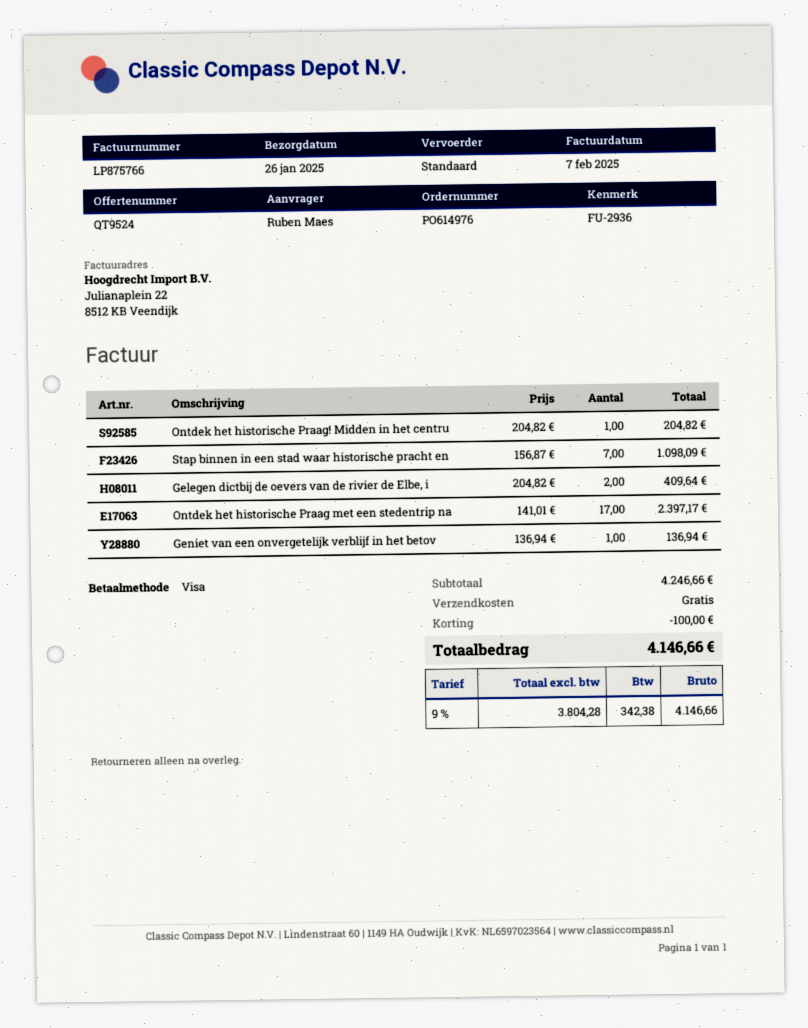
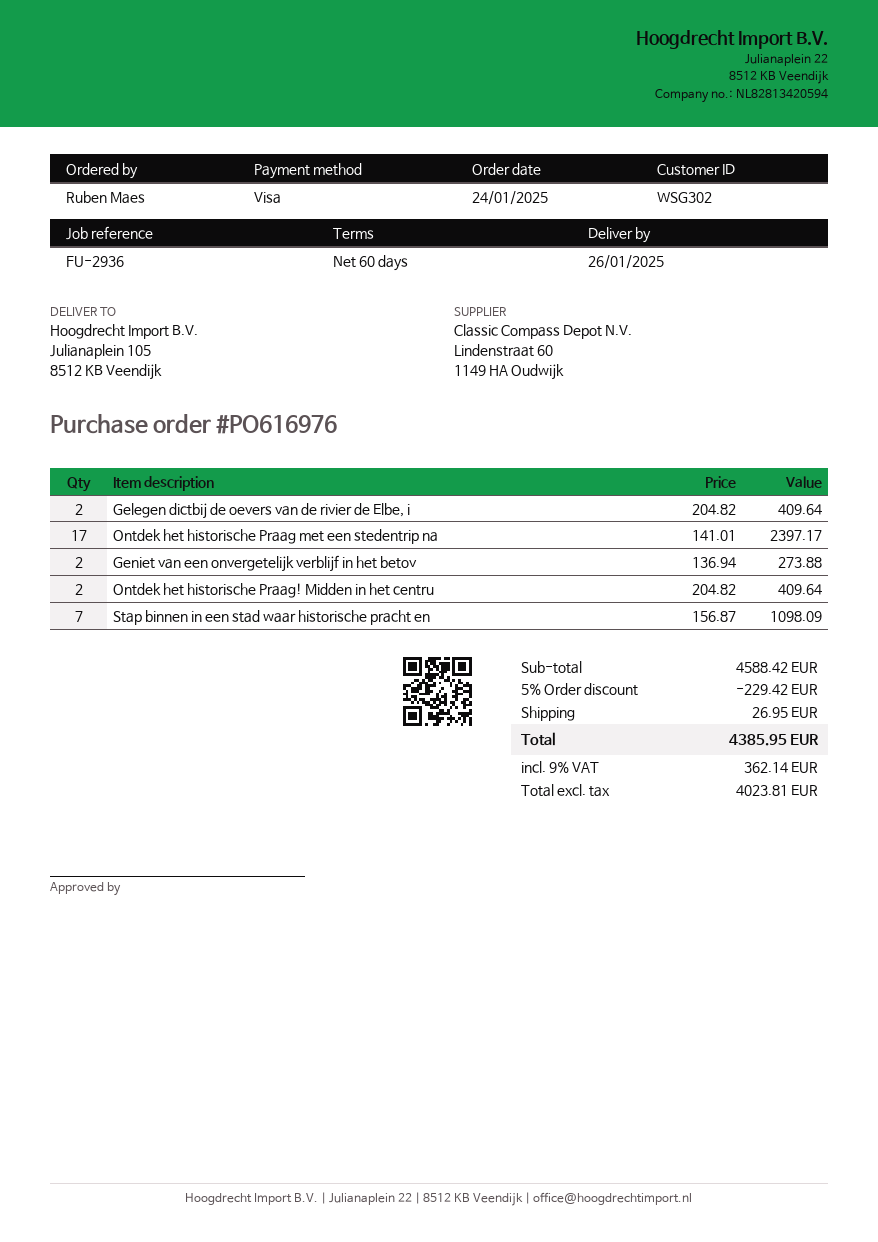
order number: PO614976 -> PO616976
Ontdek het historische Praag! Midden in het centru: 1 x 204.82 = 204.82 -> 2 x 204.82 = 409.64
Geniet van een onvergetelijk verblijf in het betov: 1 x 136.94 = 136.94 -> 2 x 136.94 = 273.88
subtotal: 4246.66 -> 4588.42
discount: 100.00 -> 229.42
shipping: 0.00 -> 26.95
net: 3804.28 -> 4023.81
tax: 9% = 342.38 -> 9% = 362.14
total: 4146.66 -> 4385.95

